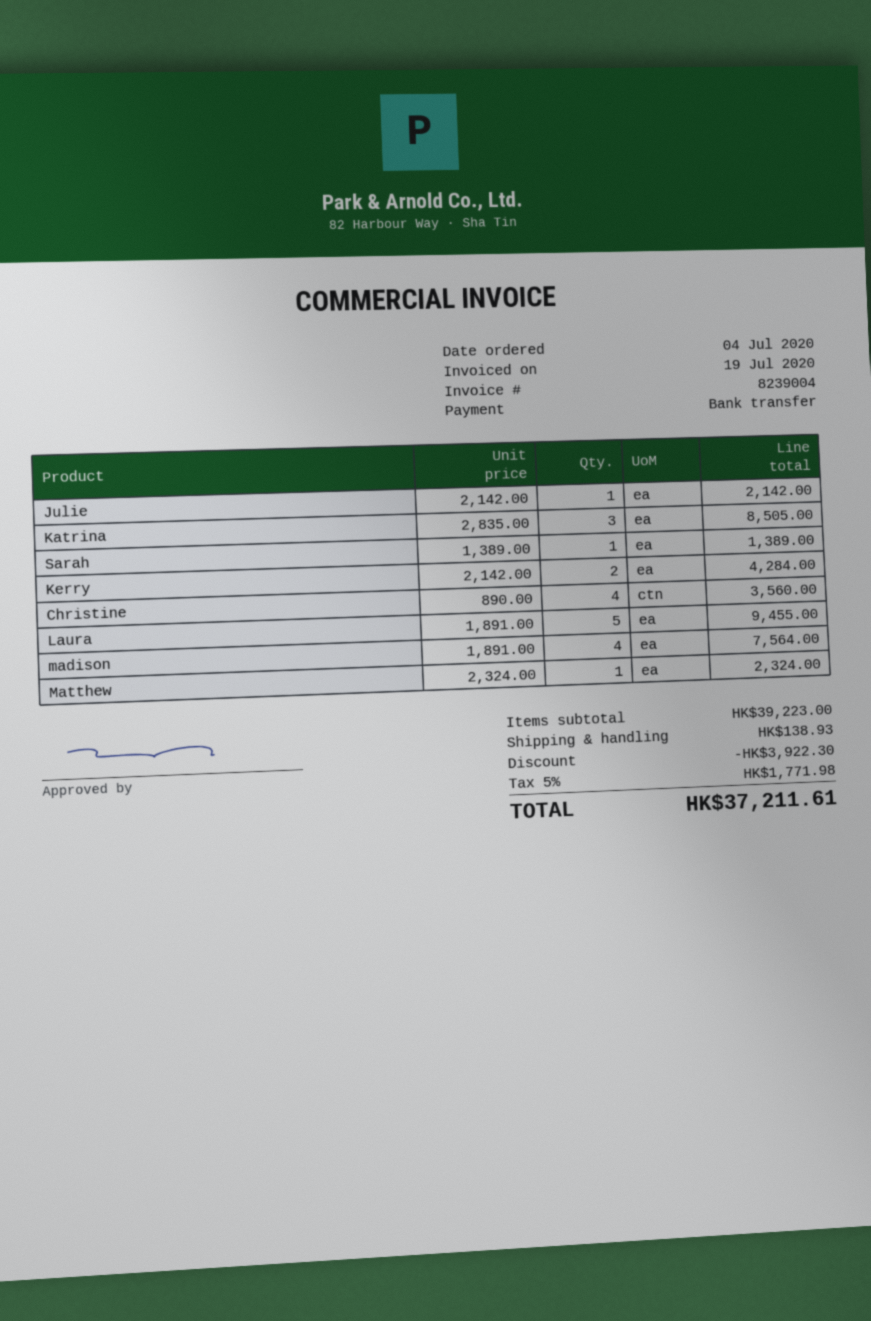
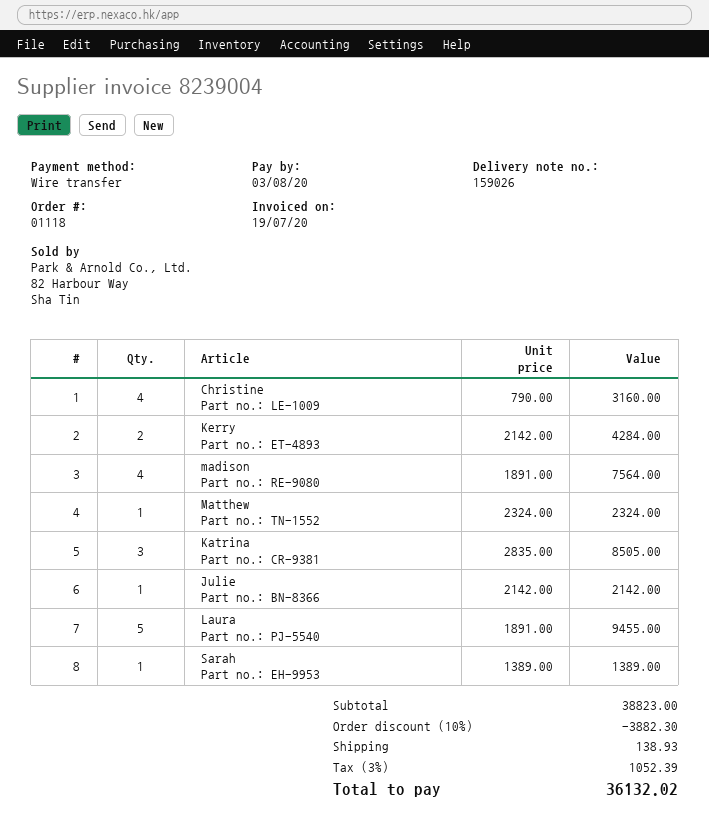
Christine: 4 x 890.00 = 3560.00 -> 4 x 790.00 = 3160.00
subtotal: 39223.00 -> 38823.00
discount: 3922.30 -> 3882.30
tax: 5% = 1771.98 -> 3% = 1052.39
total: 37211.61 -> 36132.02

